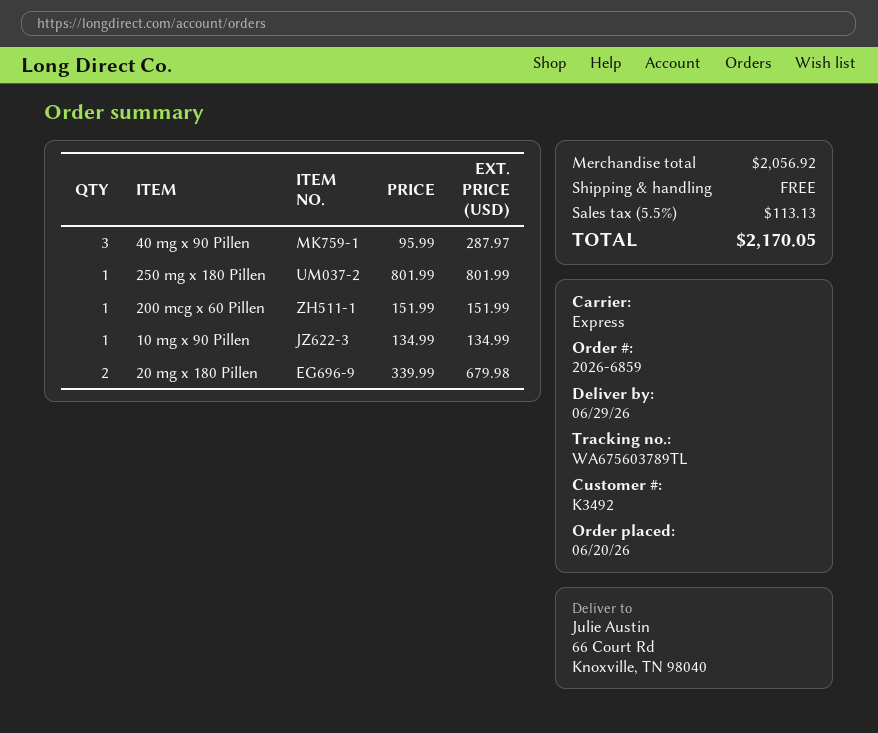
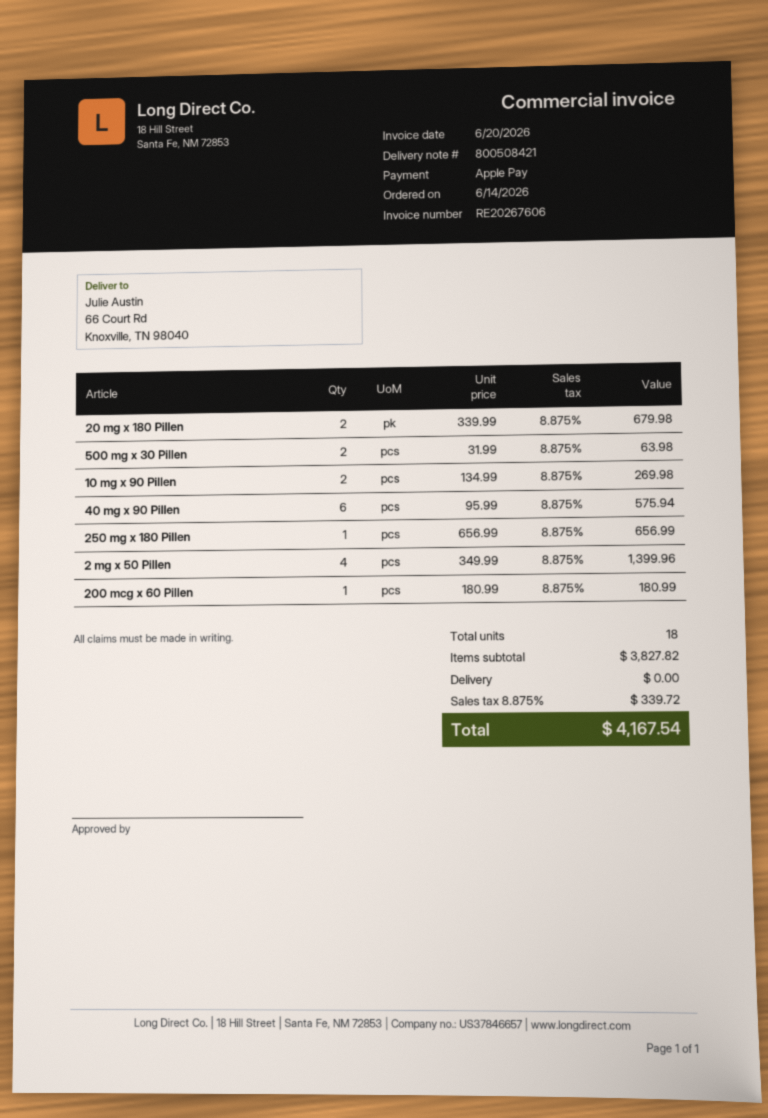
order date: 2026-06-20 -> 2026-06-14
40 mg x 90 Pillen: 3 x 95.99 = 287.97 -> 6 x 95.99 = 575.94
250 mg x 180 Pillen: 1 x 801.99 = 801.99 -> 1 x 656.99 = 656.99
200 mcg x 60 Pillen: 1 x 151.99 = 151.99 -> 1 x 180.99 = 180.99
10 mg x 90 Pillen: 1 x 134.99 = 134.99 -> 2 x 134.99 = 269.98
500 mg x 30 Pillen: none -> 2 x 31.99 = 63.98
2 mg x 50 Pillen: none -> 4 x 349.99 = 1399.96
subtotal: 2056.92 -> 3827.82
tax: 5.5% = 113.13 -> 8.875% = 339.72
total: 2170.05 -> 4167.54

